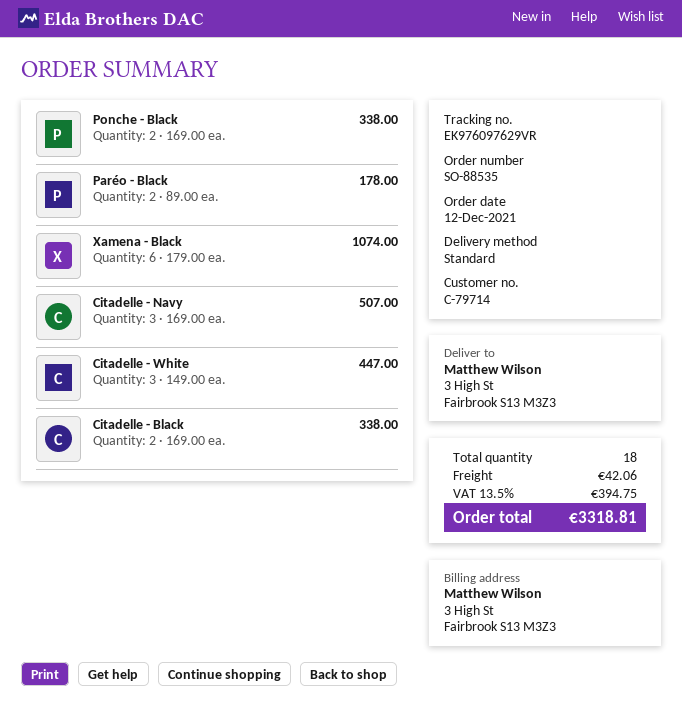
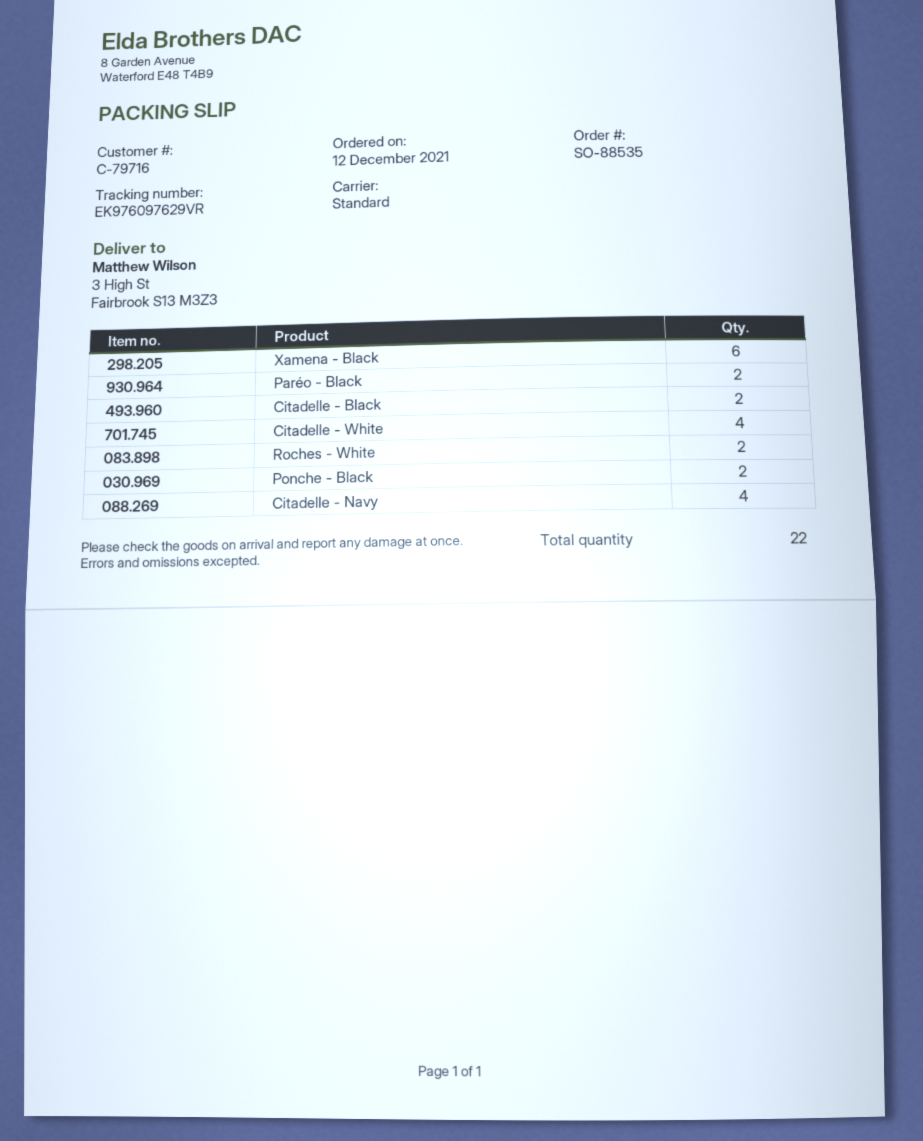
customer number: C-79714 -> C-79716
Citadelle - Navy: 3 -> 4
Citadelle - White: 3 -> 4
Roches - White: none -> 2
total quantity: 18 -> 22

